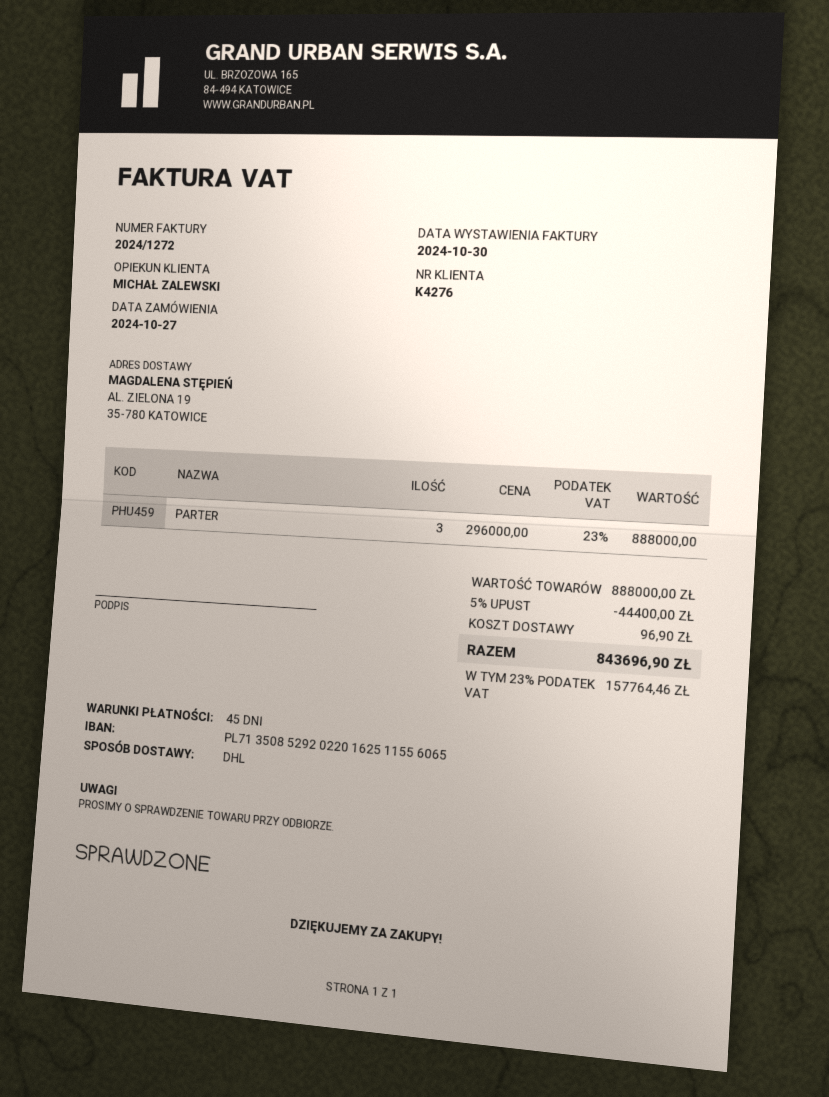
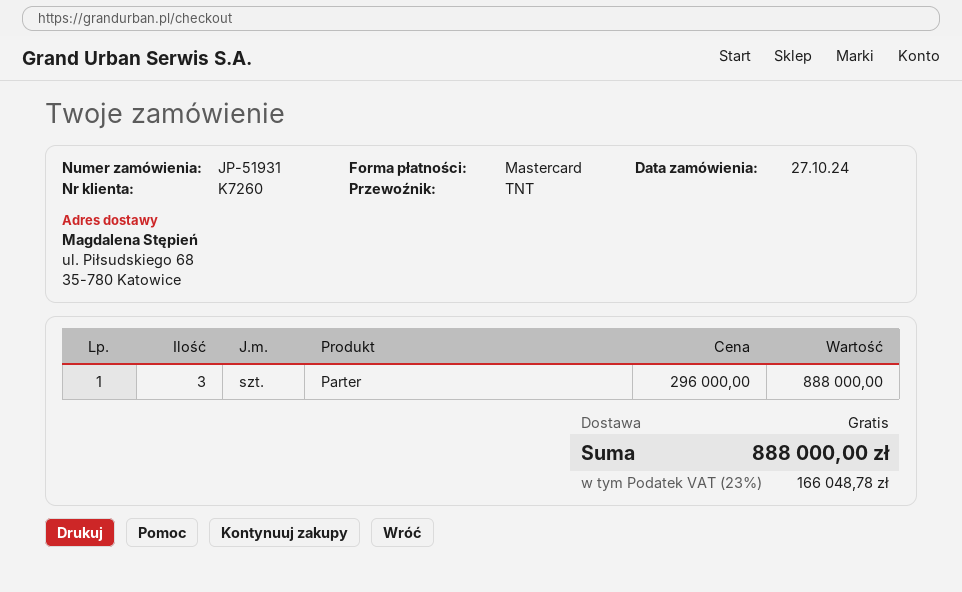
customer number: K4276 -> K7260
shipping method: DHL -> TNT
ship to: AL. ZIELONA 19, 35-780 KATOWICE -> ul. Piłsudskiego 68, 35-780 Katowice
discount: 5% = 44400.00 -> none
shipping: 96.90 -> 0.00
tax: 23% = 157764.46 -> 23% = 166048.78
total: 843696.90 -> 888000.00

